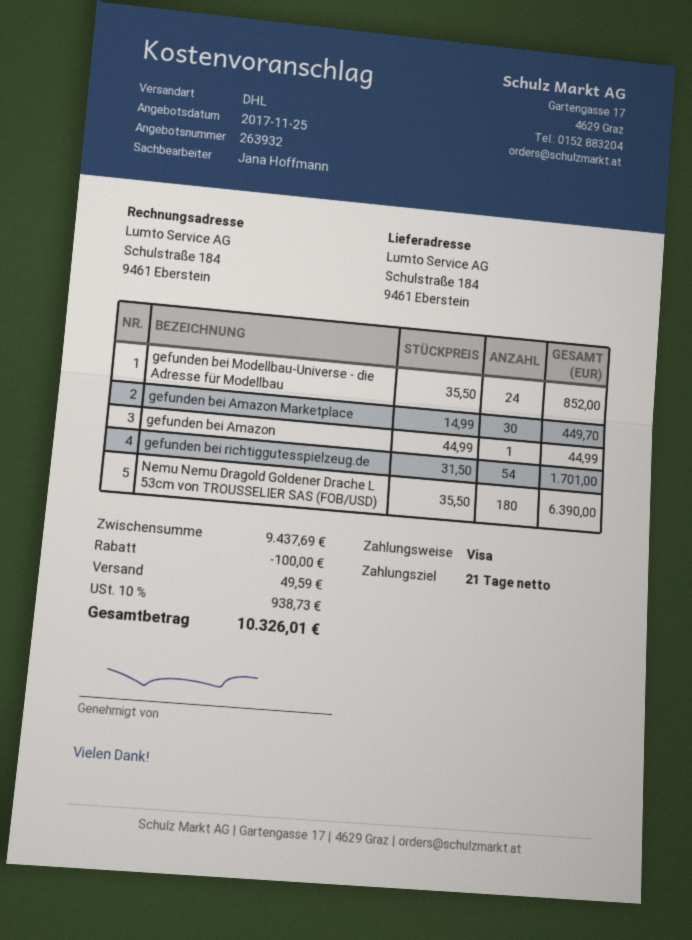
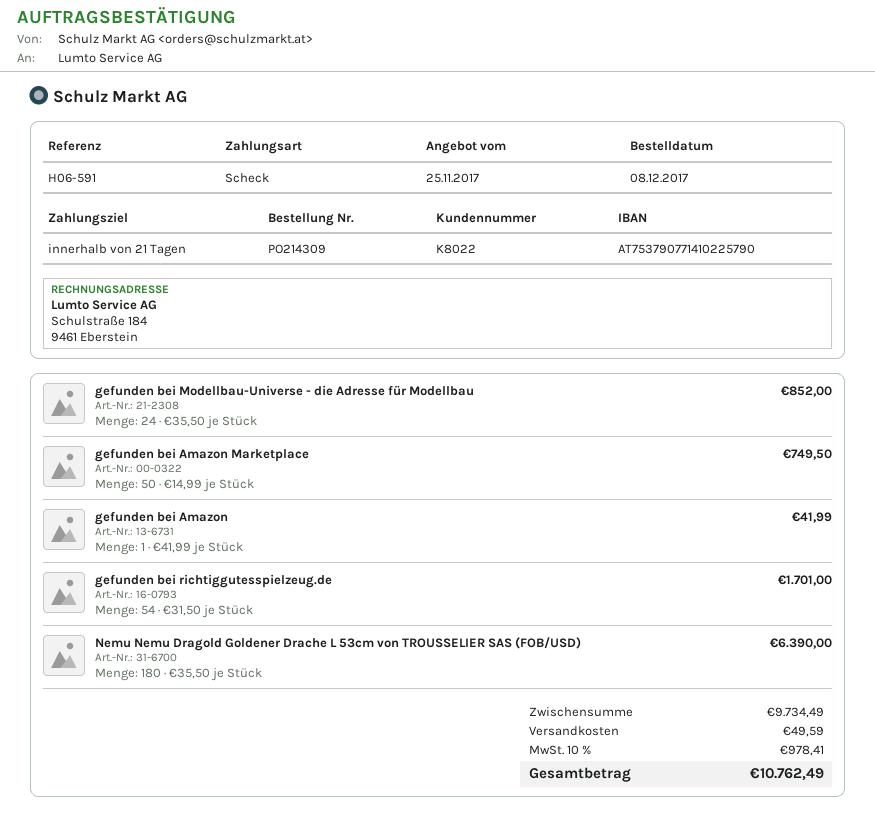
payment method: Visa -> cheque
gefunden bei Amazon Marketplace: 30 x 14.99 = 449.70 -> 50 x 14.99 = 749.50
gefunden bei Amazon: 1 x 44.99 = 44.99 -> 1 x 41.99 = 41.99
subtotal: 9437.69 -> 9734.49
discount: 100.00 -> none
tax: 10% = 938.73 -> 10% = 978.41
total: 10326.01 -> 10762.49

